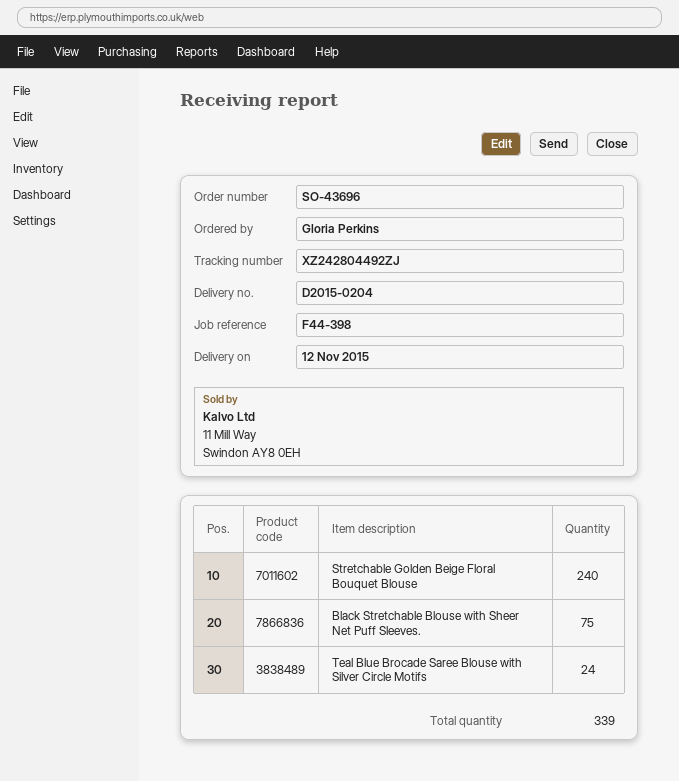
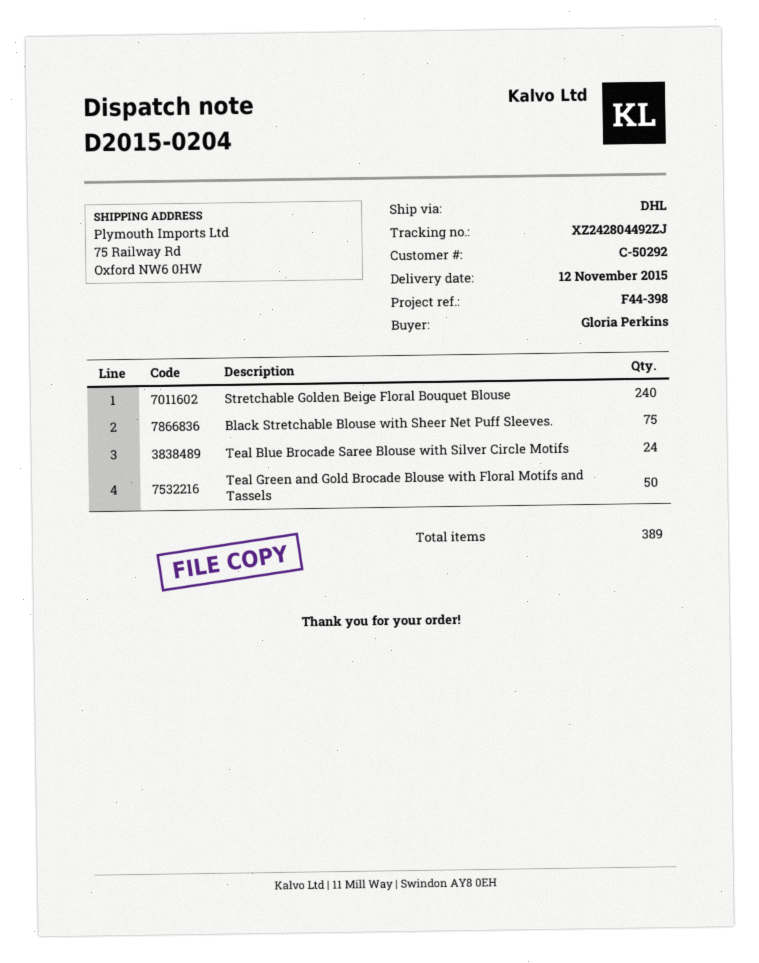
Teal Green and Gold Brocade Blouse with Floral Motifs and Tassels: none -> 50
total quantity: 339 -> 389

